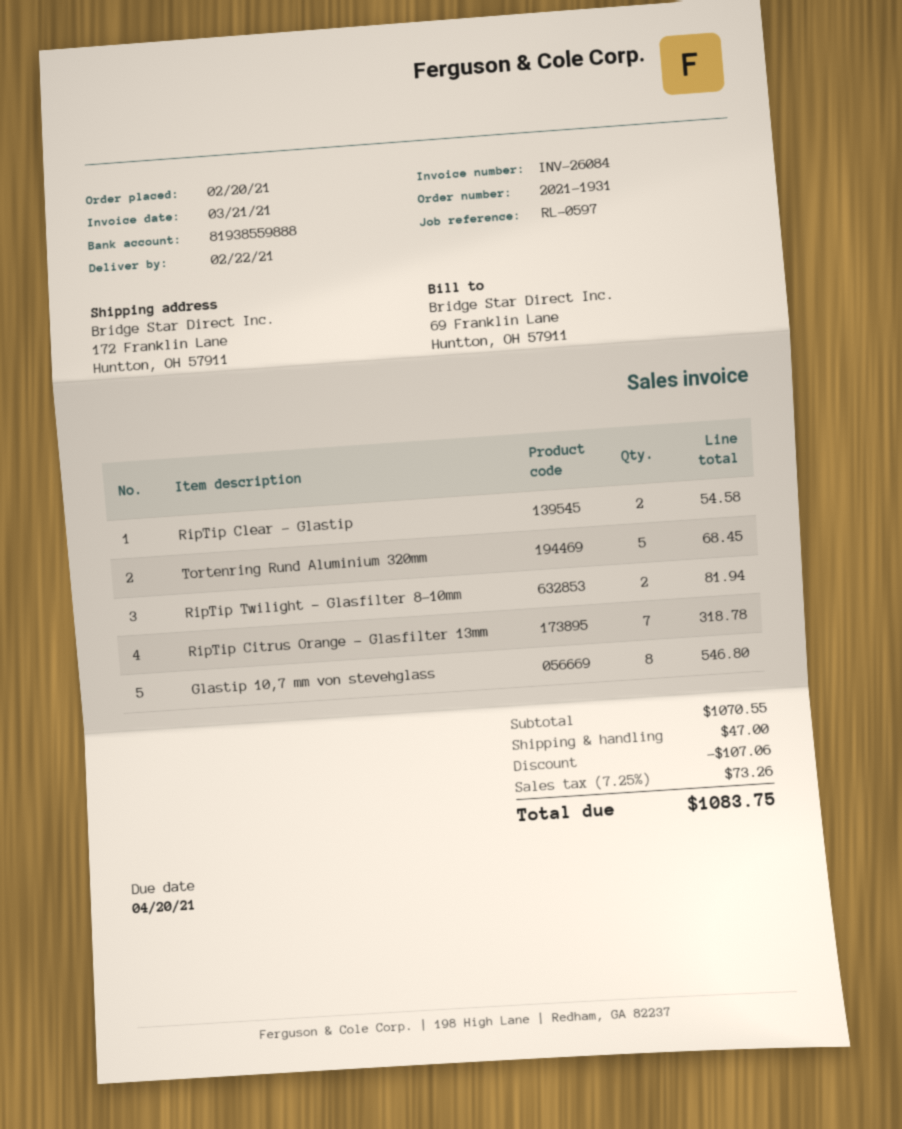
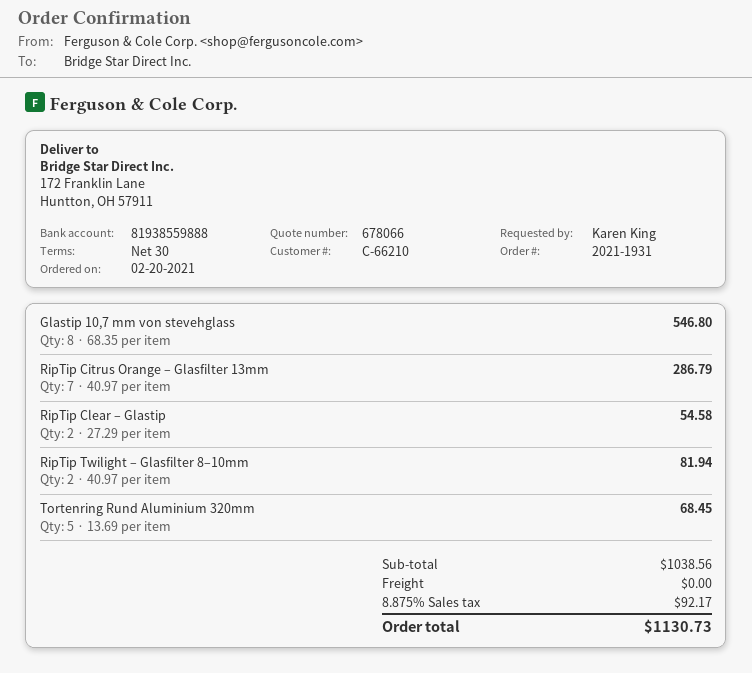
RipTip Citrus Orange – Glasfilter 13mm: 7 for 318.78 -> 7 for 286.79
subtotal: 1070.55 -> 1038.56
discount: 107.06 -> none
shipping: 47.00 -> 0.00
tax: 7.25% = 73.26 -> 8.875% = 92.17
total: 1083.75 -> 1130.73

